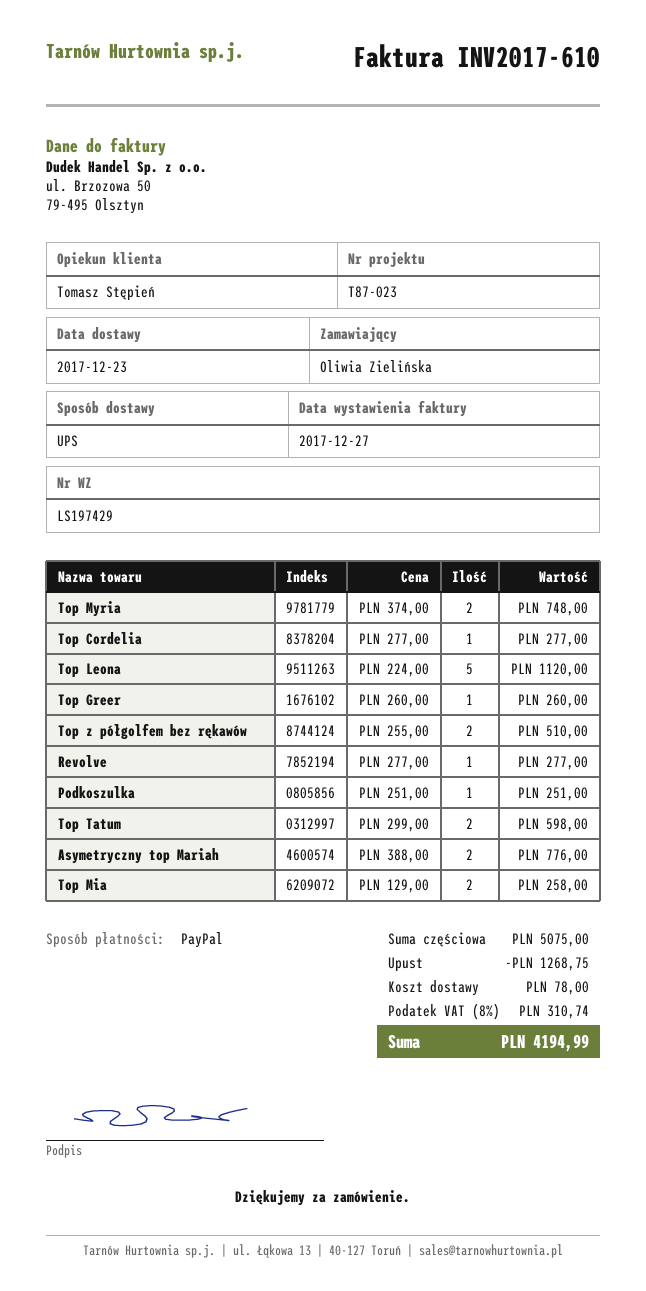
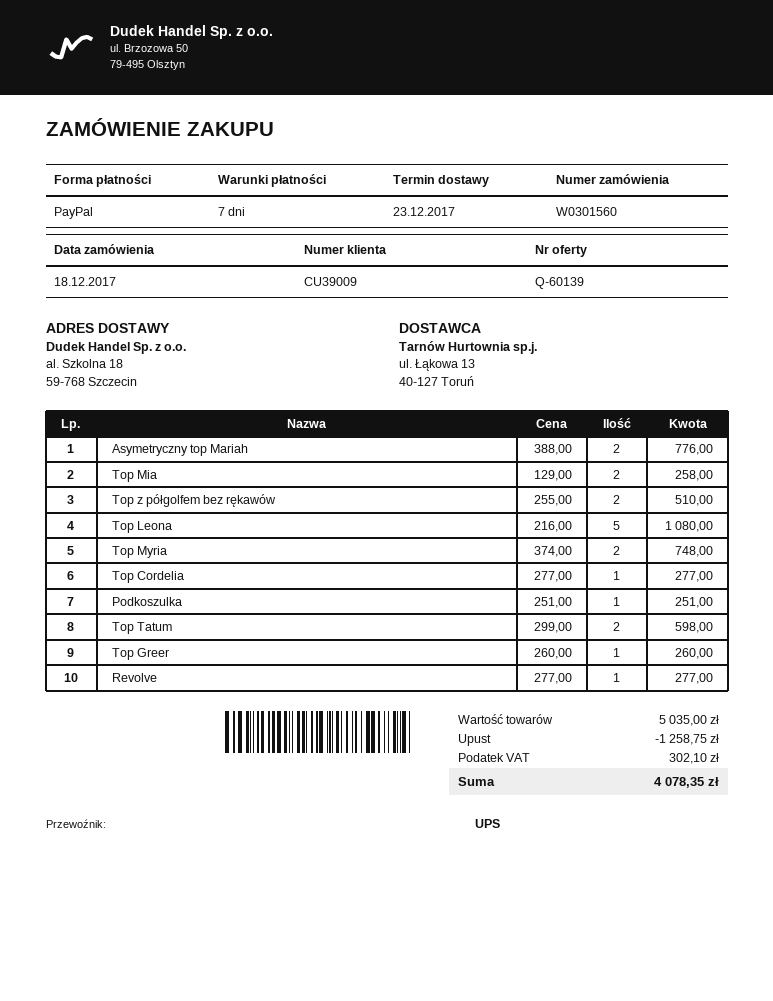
Top Leona: 5 x 224.00 = 1120.00 -> 5 x 216.00 = 1080.00
subtotal: 5075.00 -> 5035.00
discount: 1268.75 -> 1258.75
shipping: 78.00 -> none
tax: 310.74 -> 302.10
total: 4194.99 -> 4078.35

